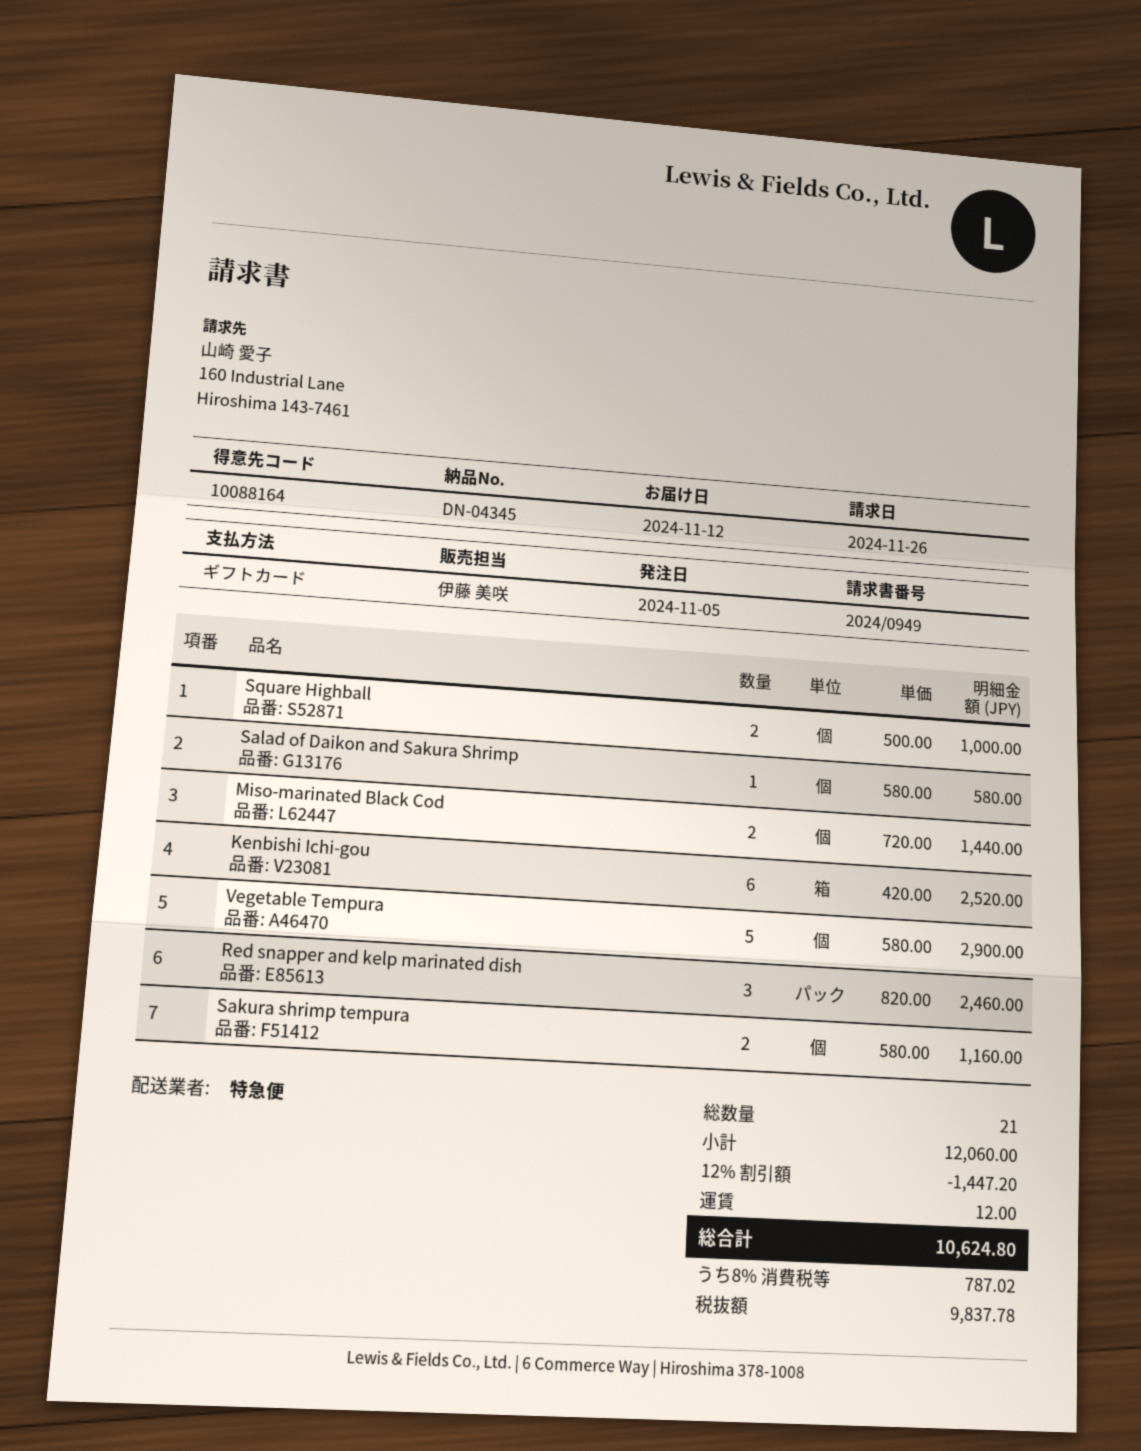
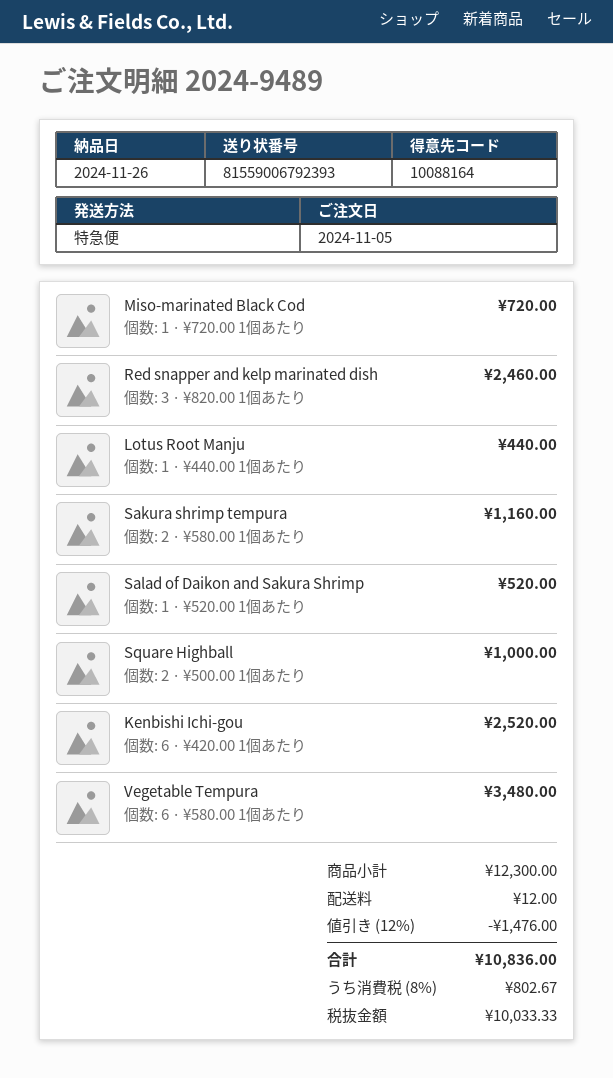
delivery date: 2024-11-12 -> 2024-11-26
Salad of Daikon and Sakura Shrimp: 1 x 580.00 = 580.00 -> 1 x 520.00 = 520.00
Miso-marinated Black Cod: 2 x 720.00 = 1440.00 -> 1 x 720.00 = 720.00
Vegetable Tempura: 5 x 580.00 = 2900.00 -> 6 x 580.00 = 3480.00
Lotus Root Manju: none -> 1 x 440.00 = 440.00
subtotal: 12060.00 -> 12300.00
discount: 12% = 1447.20 -> 12% = 1476.00
net: 9837.78 -> 10033.33
tax: 8% = 787.02 -> 8% = 802.67
total: 10624.80 -> 10836.00

